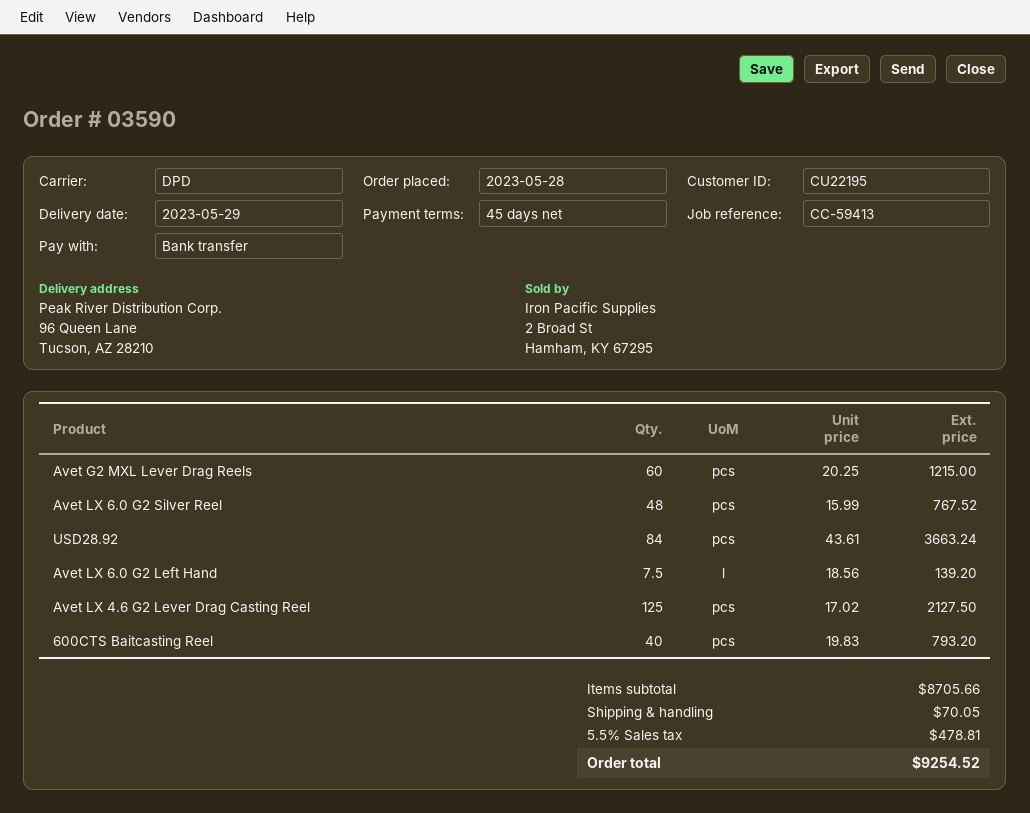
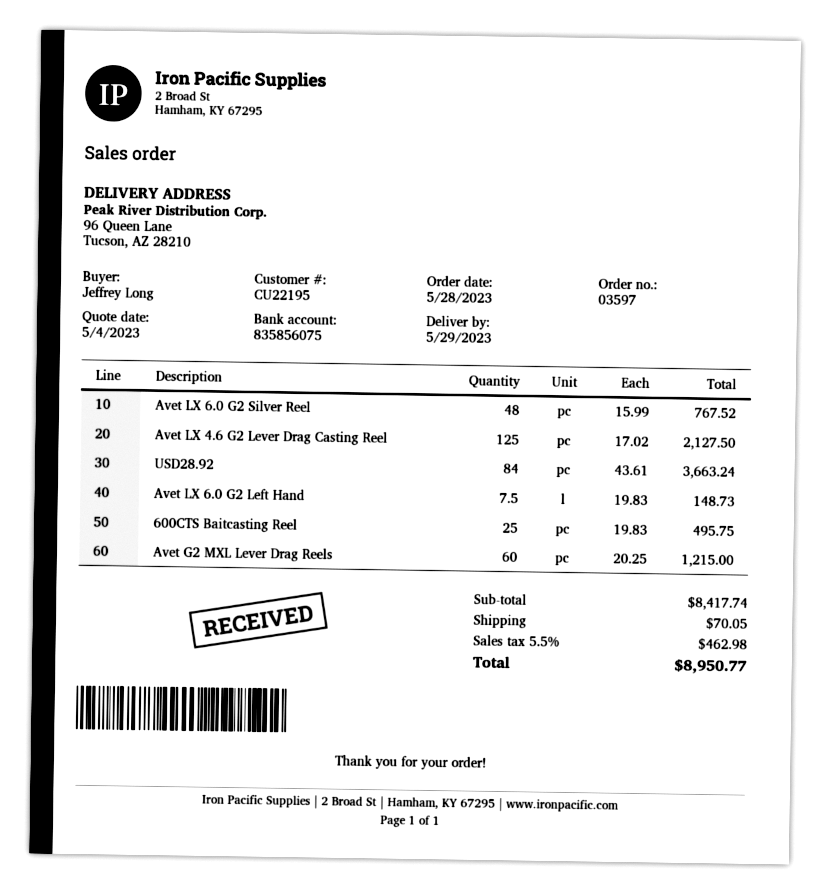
order number: 03590 -> 03597
Avet LX 6.0 G2 Left Hand: 7.5 x 18.56 = 139.20 -> 7.5 x 19.83 = 148.73
600CTS Baitcasting Reel: 40 x 19.83 = 793.20 -> 25 x 19.83 = 495.75
subtotal: 8705.66 -> 8417.74
tax: 5.5% = 478.81 -> 5.5% = 462.98
total: 9254.52 -> 8950.77

